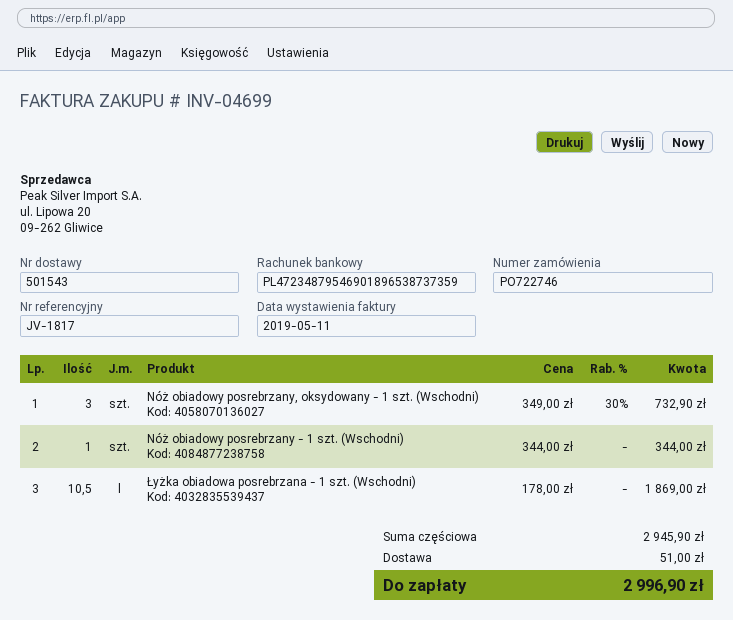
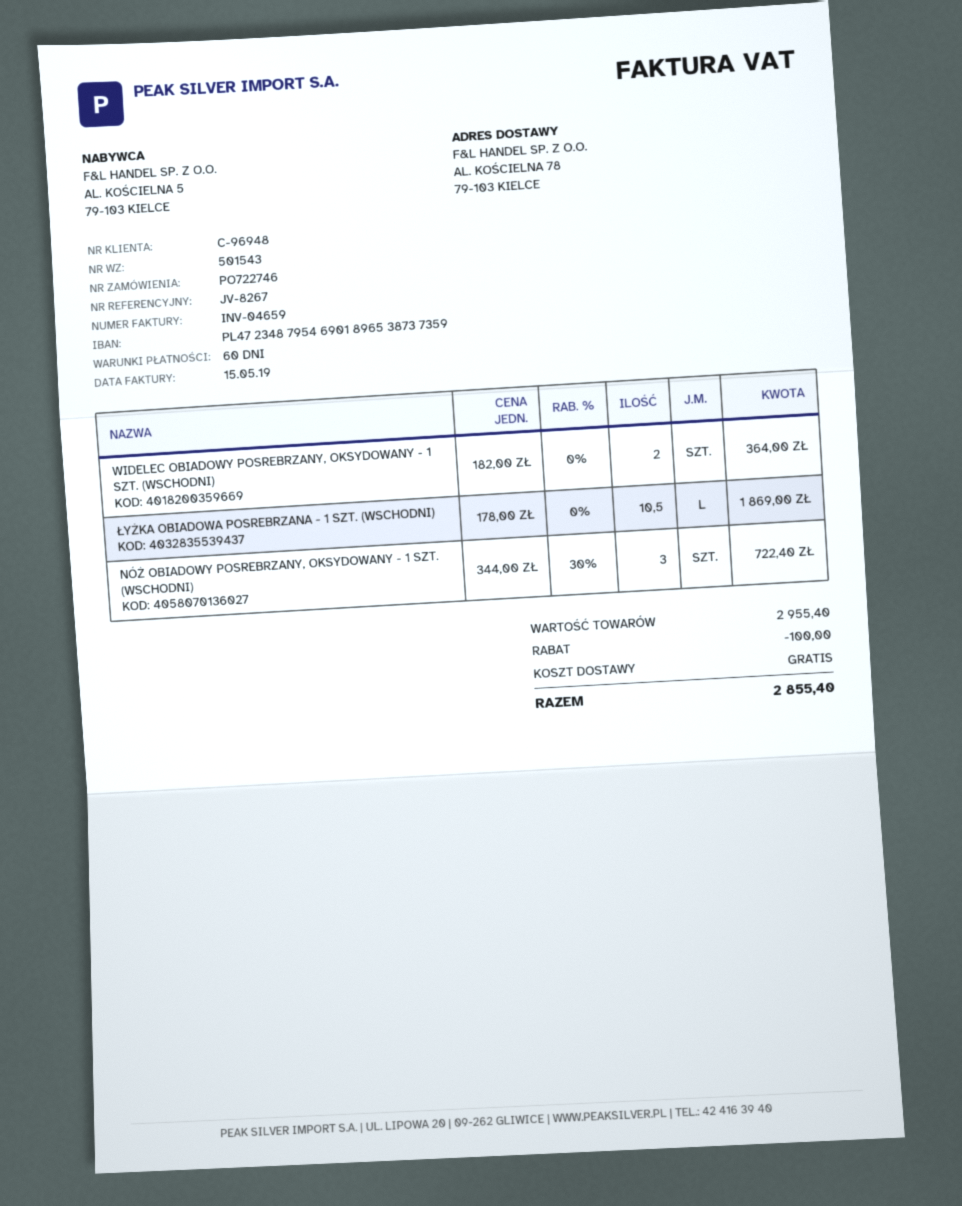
invoice number: INV-04699 -> INV-04659
invoice date: 2019-05-11 -> 2019-05-15
reference: JV-1817 -> JV-8267
Nóż obiadowy posrebrzany, oksydowany - 1 szt. (Wschodni): 3 x 349.00 - 30% = 732.90 -> 3 x 344.00 - 30% = 722.40
Nóż obiadowy posrebrzany - 1 szt. (Wschodni): 1 x 344.00 = 344.00 -> none
WIDELEC OBIADOWY POSREBRZANY, OKSYDOWANY - 1 SZT. (WSCHODNI): none -> 2 x 182.00 = 364.00
subtotal: 2945.90 -> 2955.40
discount: none -> 100.00
shipping: 51.00 -> 0.00
total: 2996.90 -> 2855.40

